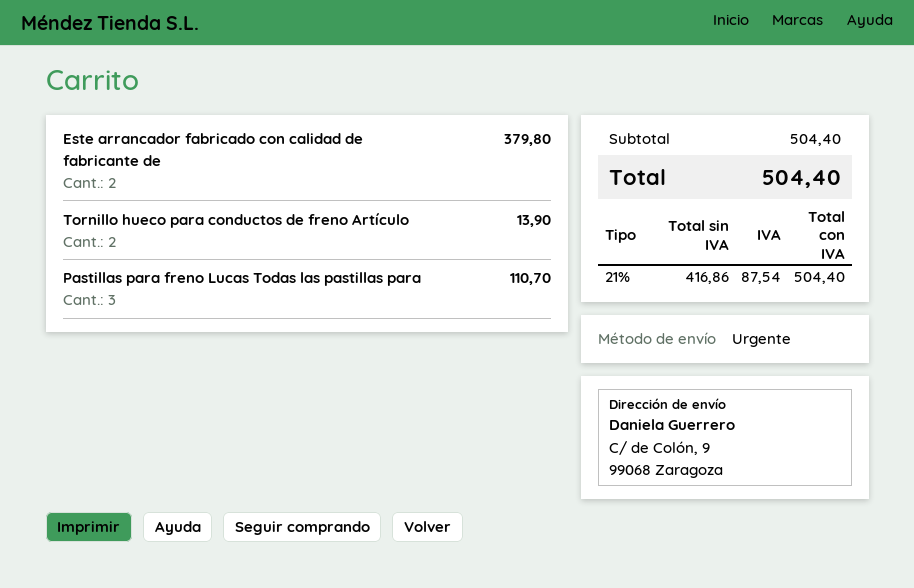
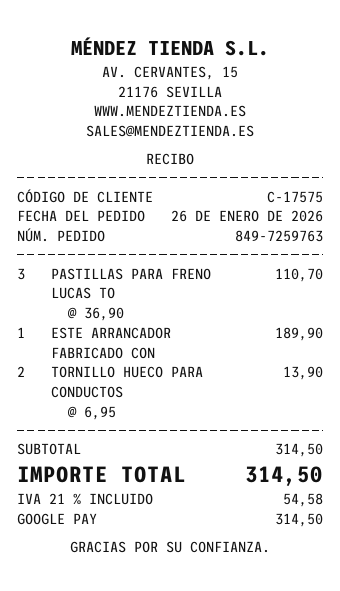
Este arrancador fabricado con calidad de fabricante de: 2 for 379.80 -> 1 for 189.90
subtotal: 504.40 -> 314.50
tax: 21% = 87.54 -> 21% = 54.58
total: 504.40 -> 314.50

